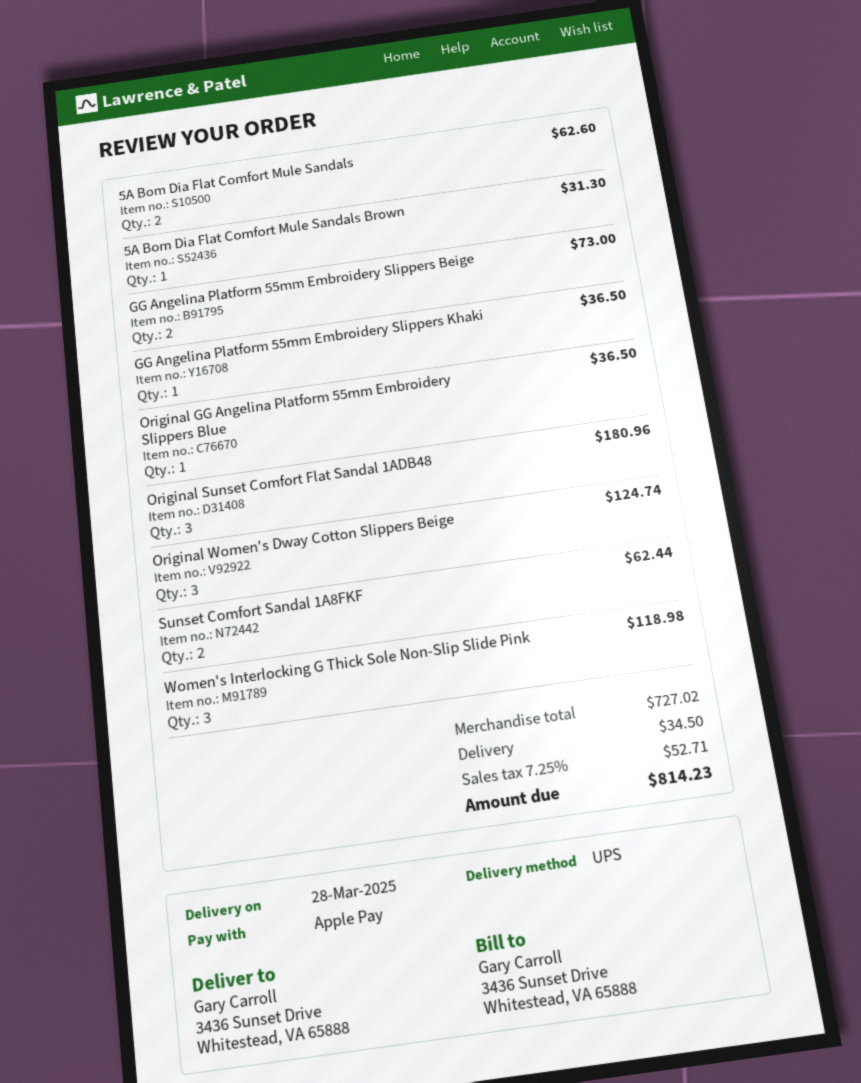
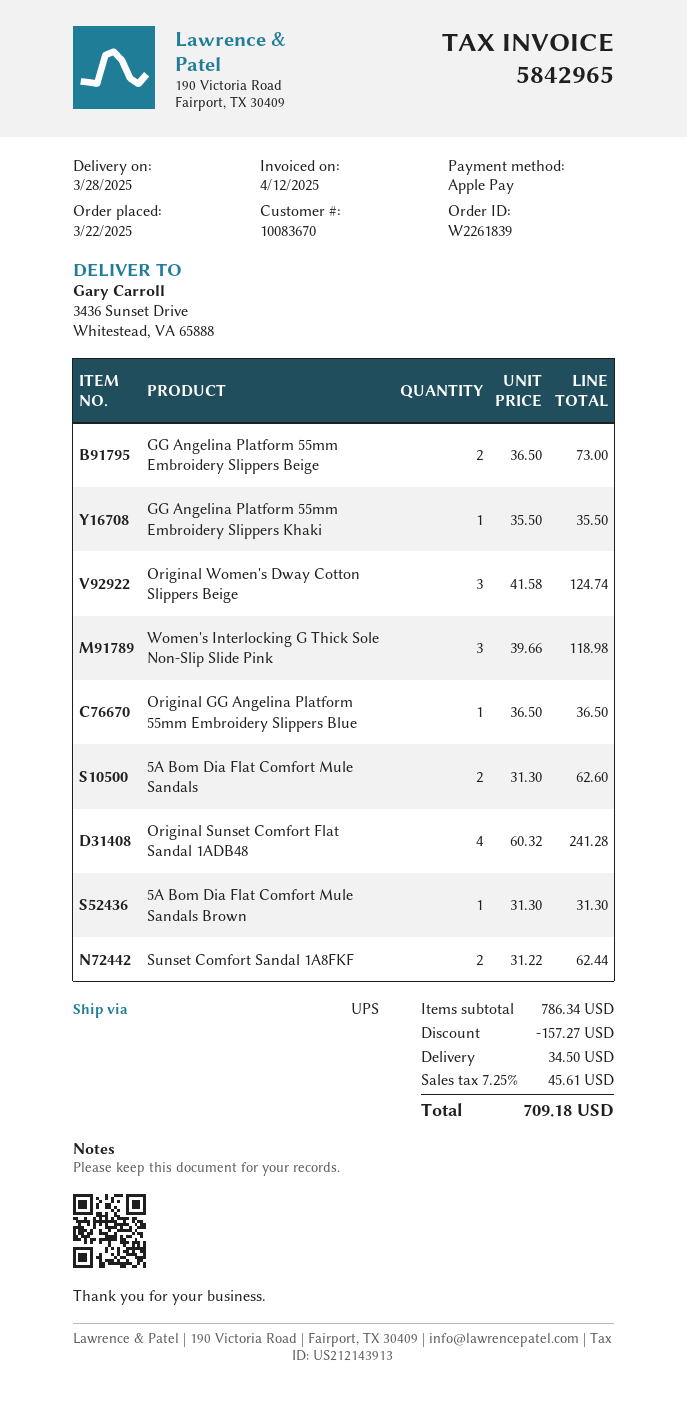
GG Angelina Platform 55mm Embroidery Slippers Khaki: 1 for 36.50 -> 1 for 35.50
Original Sunset Comfort Flat Sandal 1ADB48: 3 for 180.96 -> 4 for 241.28
subtotal: 727.02 -> 786.34
discount: none -> 157.27
tax: 7.25% = 52.71 -> 7.25% = 45.61
total: 814.23 -> 709.18

